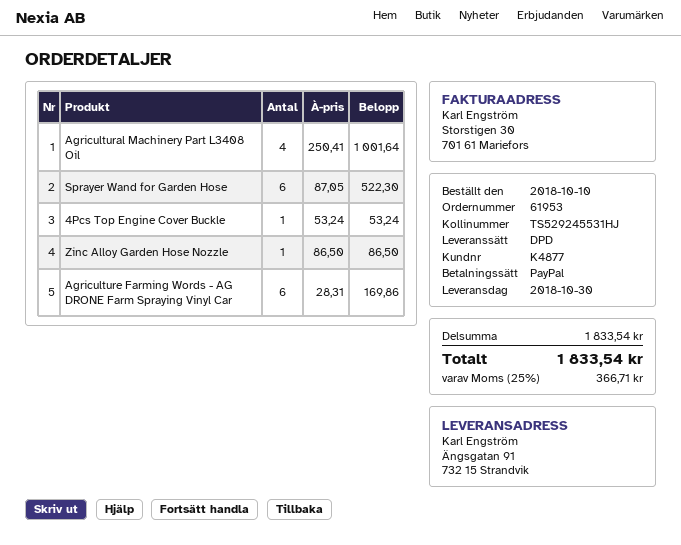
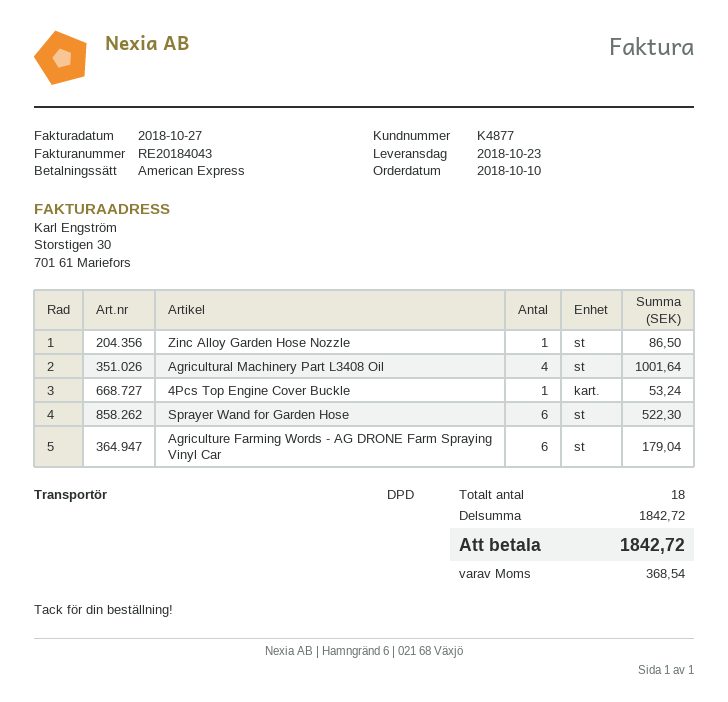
delivery date: 2018-10-30 -> 2018-10-23
payment method: PayPal -> American Express
Agriculture Farming Words - AG DRONE Farm Spraying Vinyl Car: 6 for 169.86 -> 6 for 179.04
subtotal: 1833.54 -> 1842.72
tax: 366.71 -> 368.54
total: 1833.54 -> 1842.72

